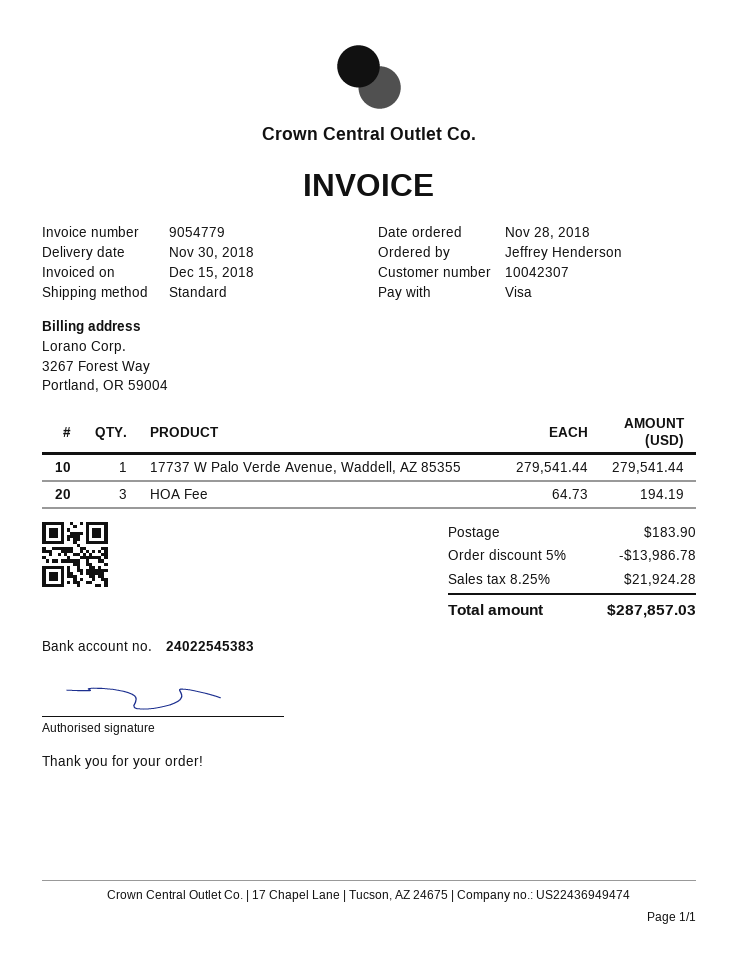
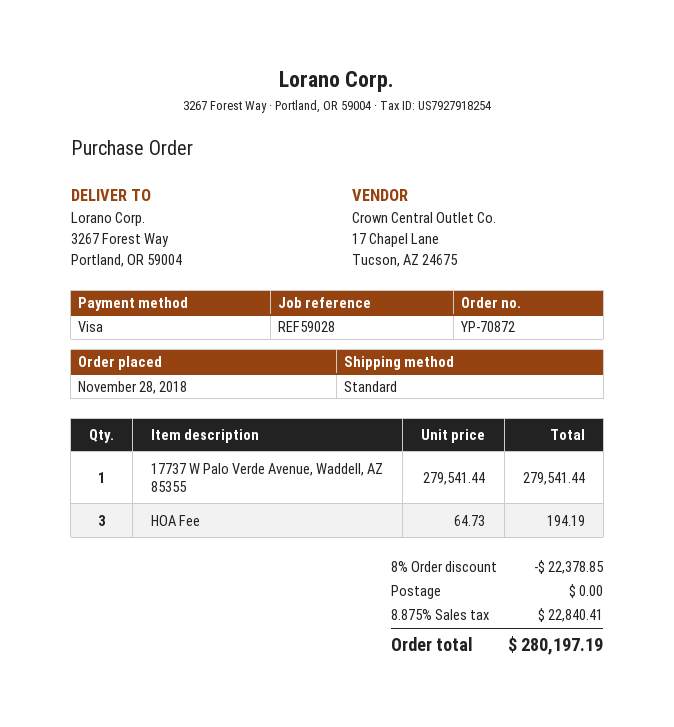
discount: 5% = 13986.78 -> 8% = 22378.85
shipping: 183.90 -> 0.00
tax: 8.25% = 21924.28 -> 8.875% = 22840.41
total: 287857.03 -> 280197.19

